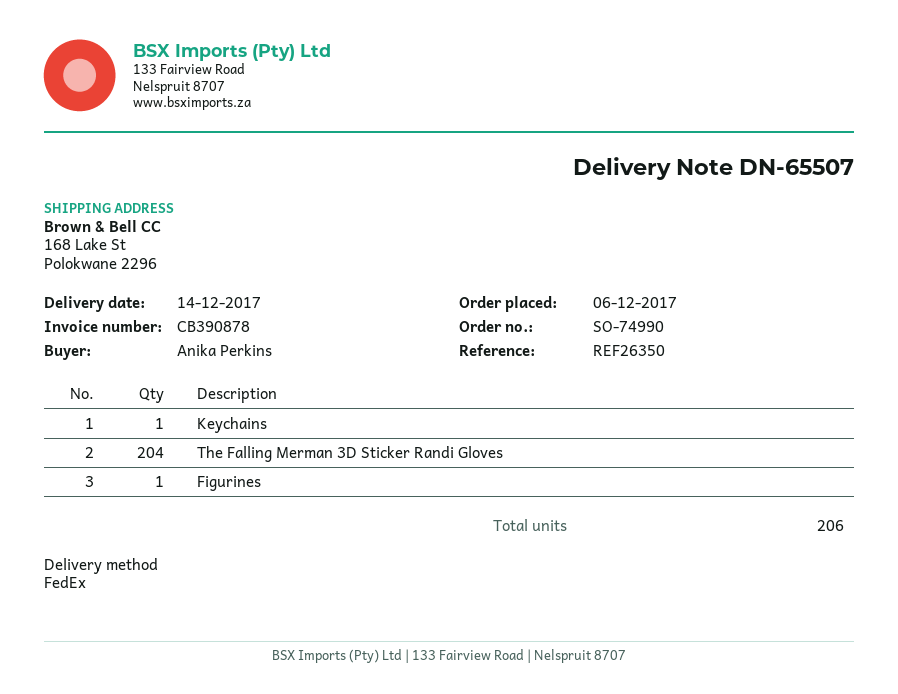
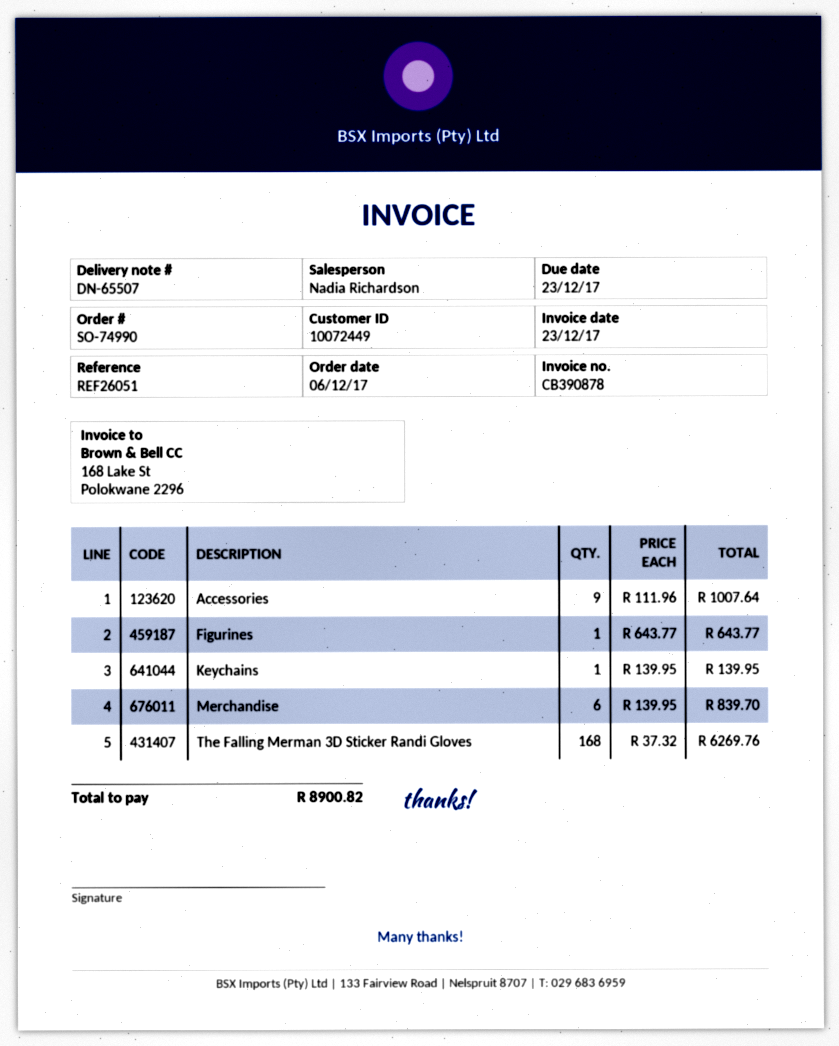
reference: REF26350 -> REF26051
The Falling Merman 3D Sticker Randi Gloves: 204 -> 168
Accessories: none -> 9
Merchandise: none -> 6

